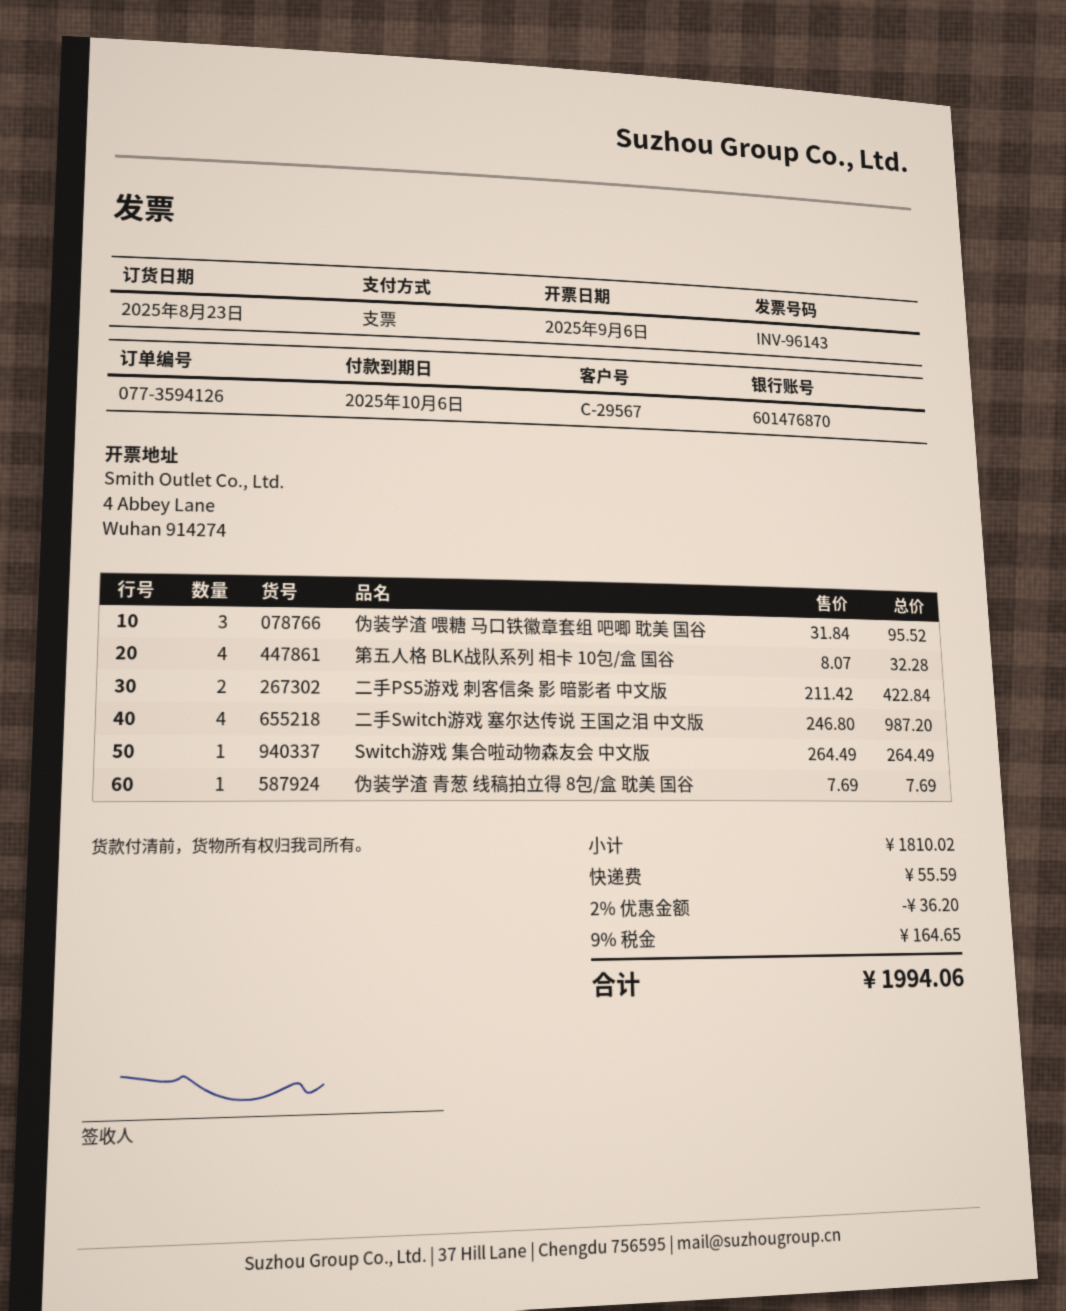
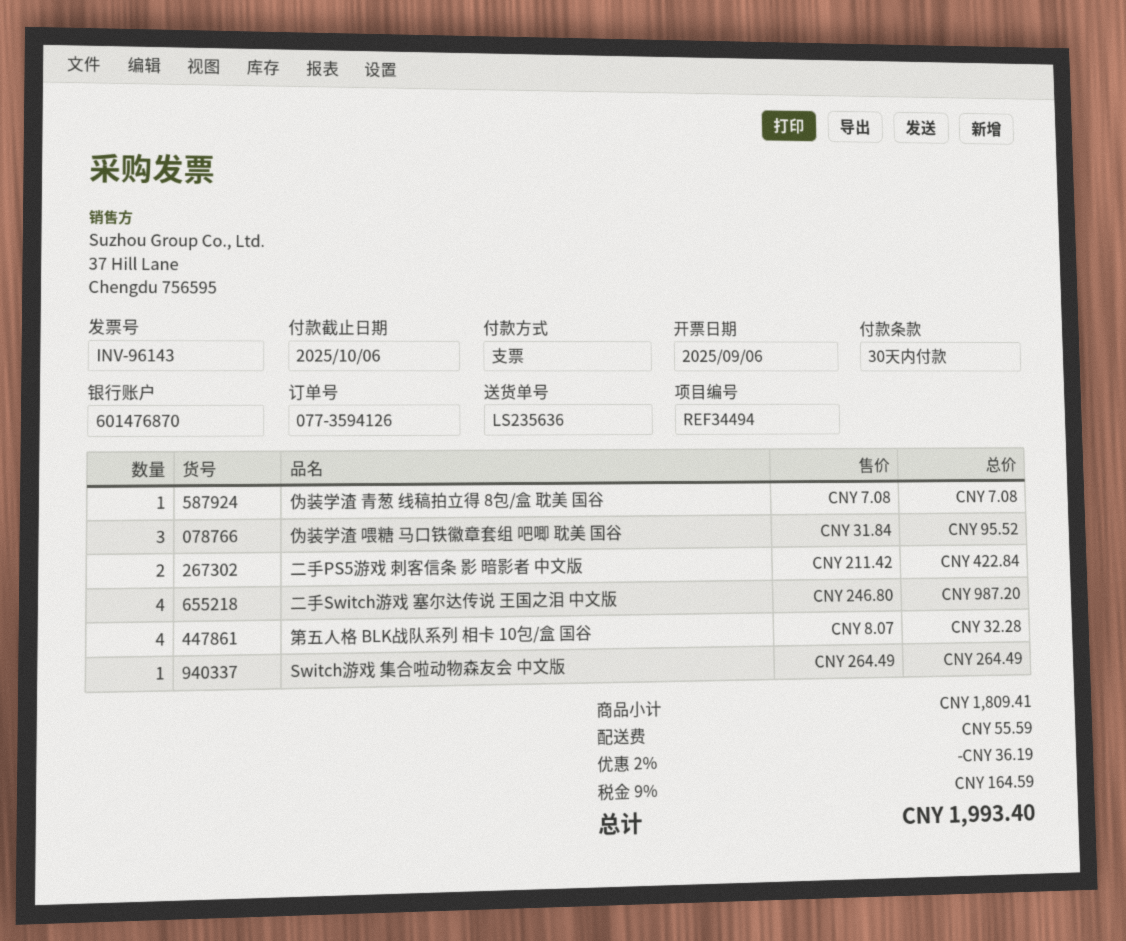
伪装学渣 青葱 线稿拍立得 8包/盒 耽美 国谷: 1 x 7.69 = 7.69 -> 1 x 7.08 = 7.08
subtotal: 1810.02 -> 1809.41
discount: 2% = 36.20 -> 2% = 36.19
tax: 9% = 164.65 -> 9% = 164.59
total: 1994.06 -> 1993.40

